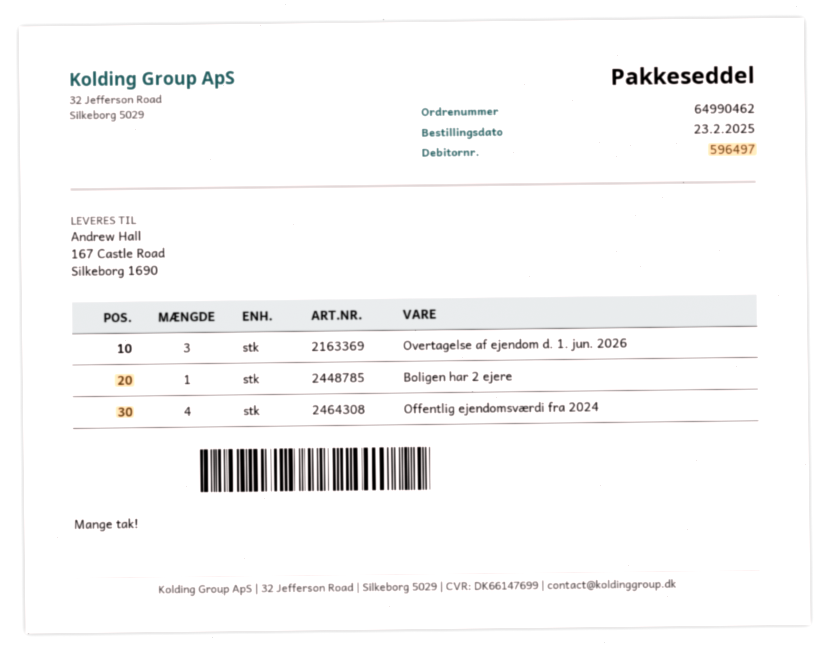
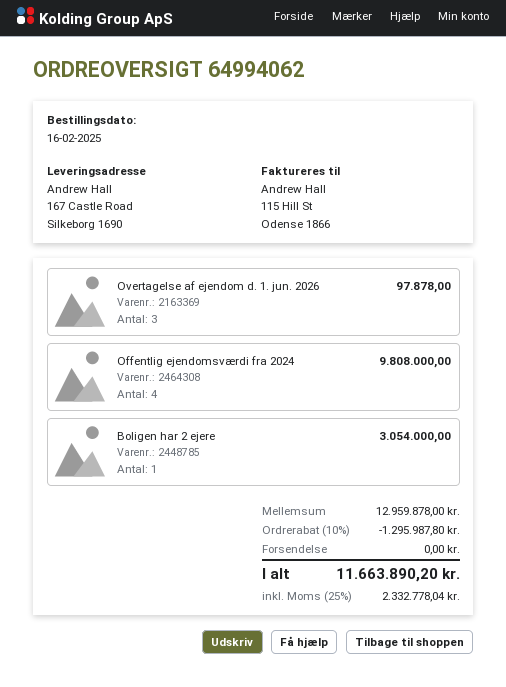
order number: 64990462 -> 64994062
order date: 2025-02-23 -> 2025-02-16

